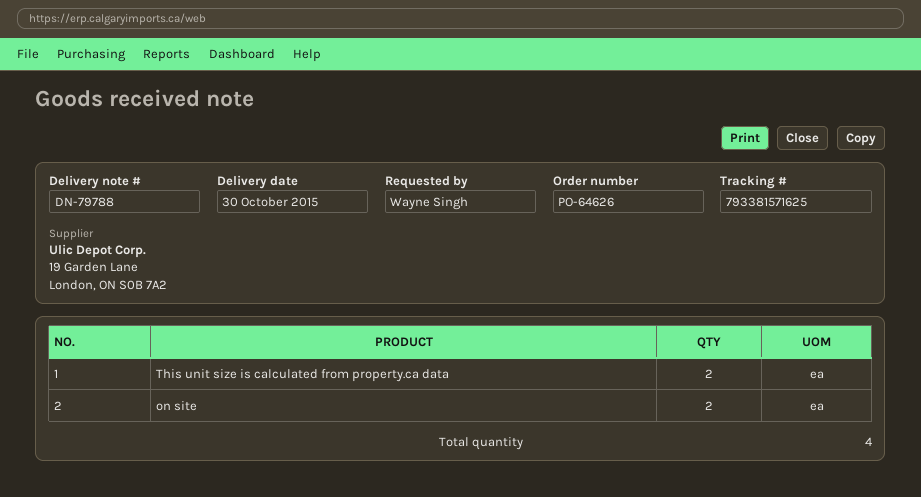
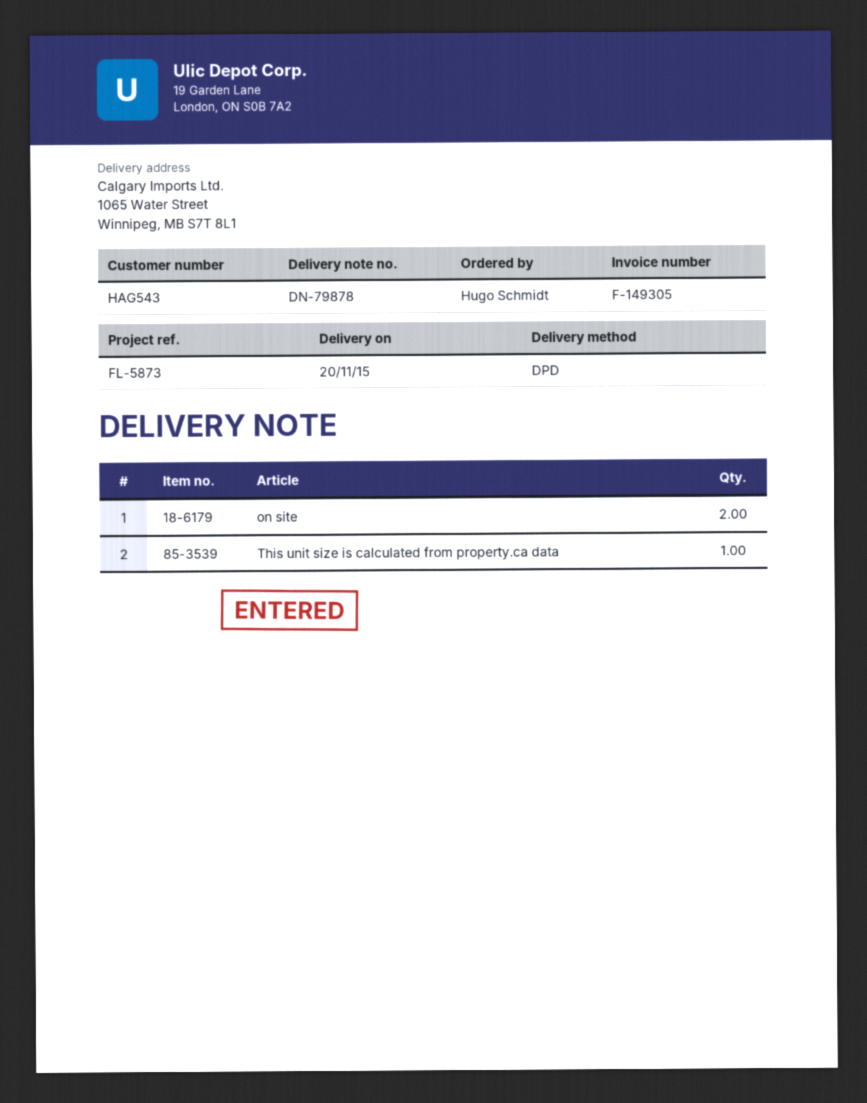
delivery note number: DN-79788 -> DN-79878
delivery date: 2015-10-30 -> 2015-11-20
ordered by: Wayne Singh -> Hugo Schmidt
This unit size is calculated from property.ca data: 2 -> 1

